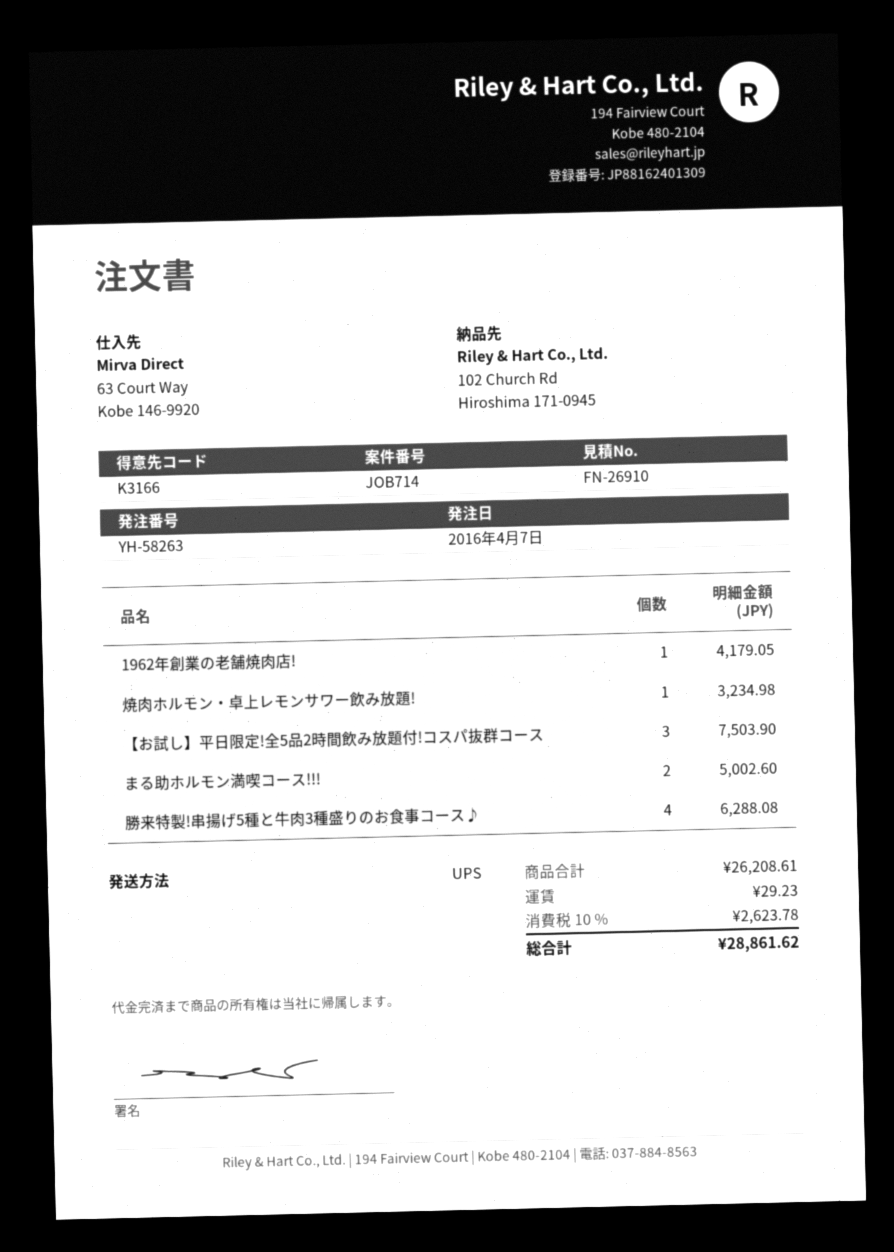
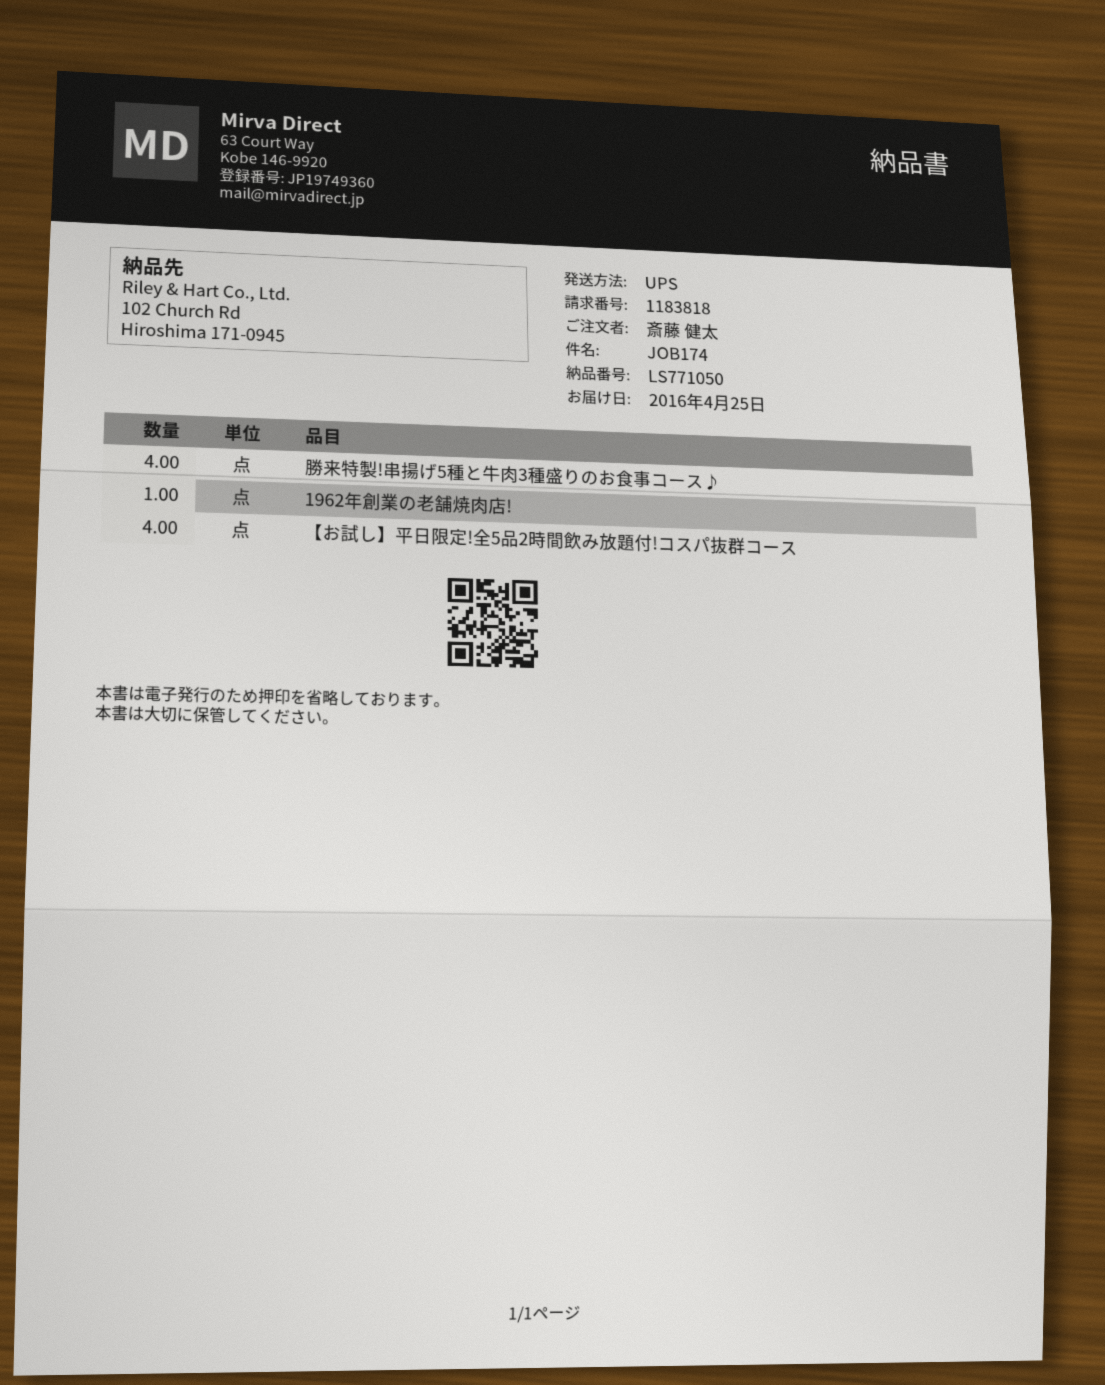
reference: JOB714 -> JOB174
焼肉ホルモン・卓上レモンサワー飲み放題!: 1 -> none
【お試し】平日限定!全5品2時間飲み放題付!コスパ抜群コース: 3 -> 4
まる助ホルモン満喫コース!!!: 2 -> none

